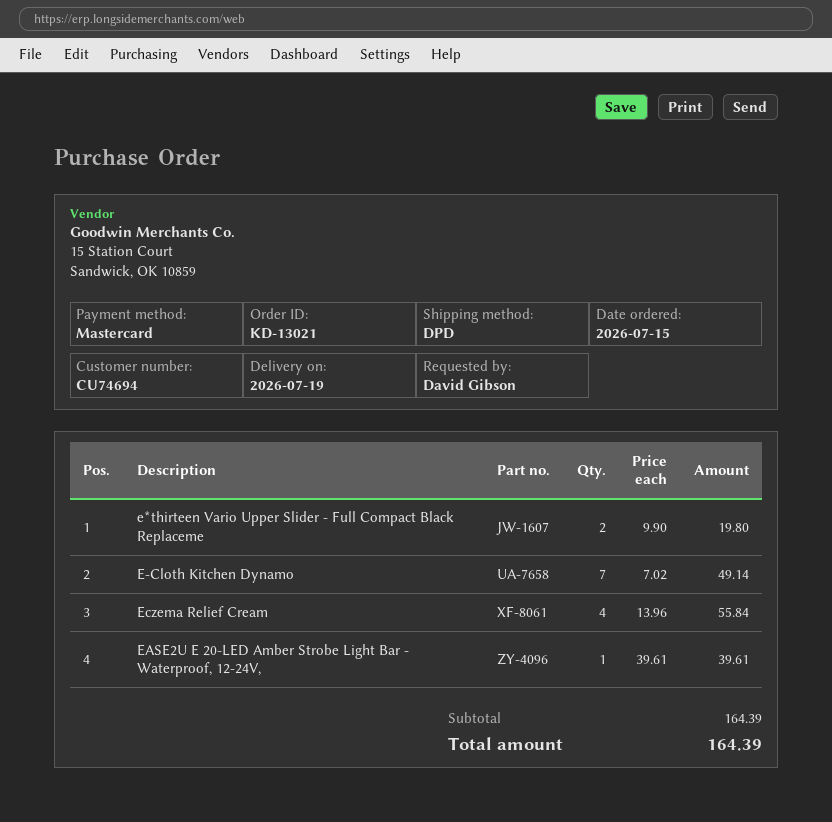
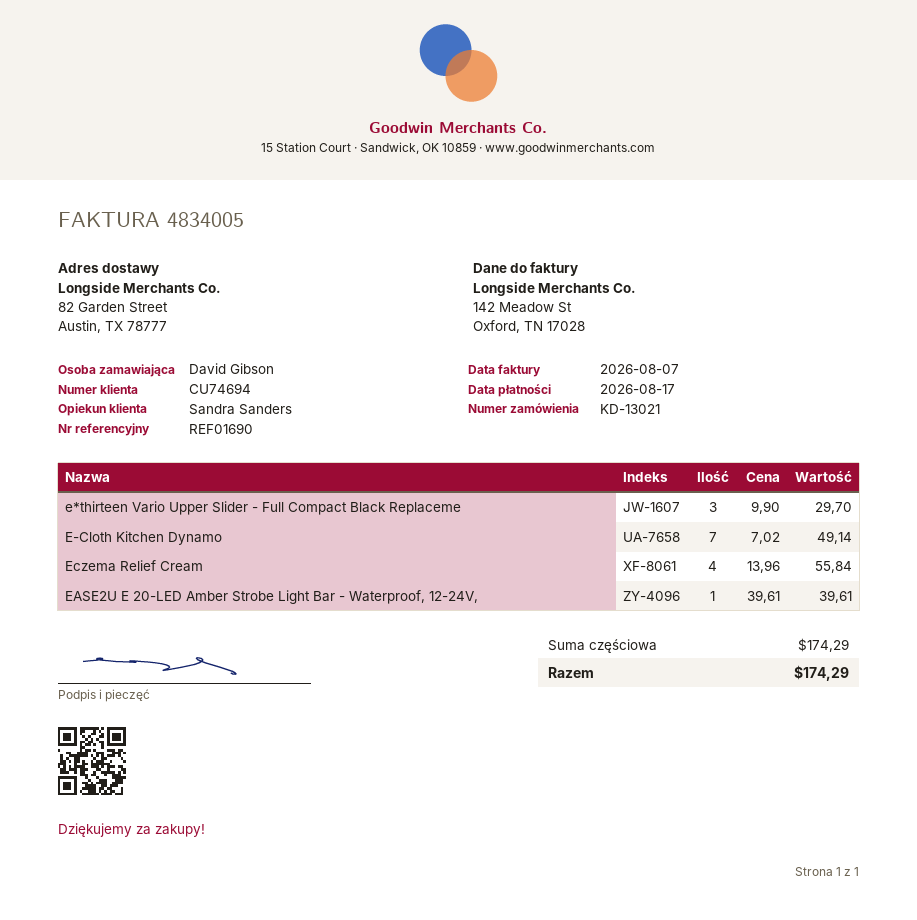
e*thirteen Vario Upper Slider - Full Compact Black Replaceme: 2 x 9.90 = 19.80 -> 3 x 9.90 = 29.70
subtotal: 164.39 -> 174.29
total: 164.39 -> 174.29

